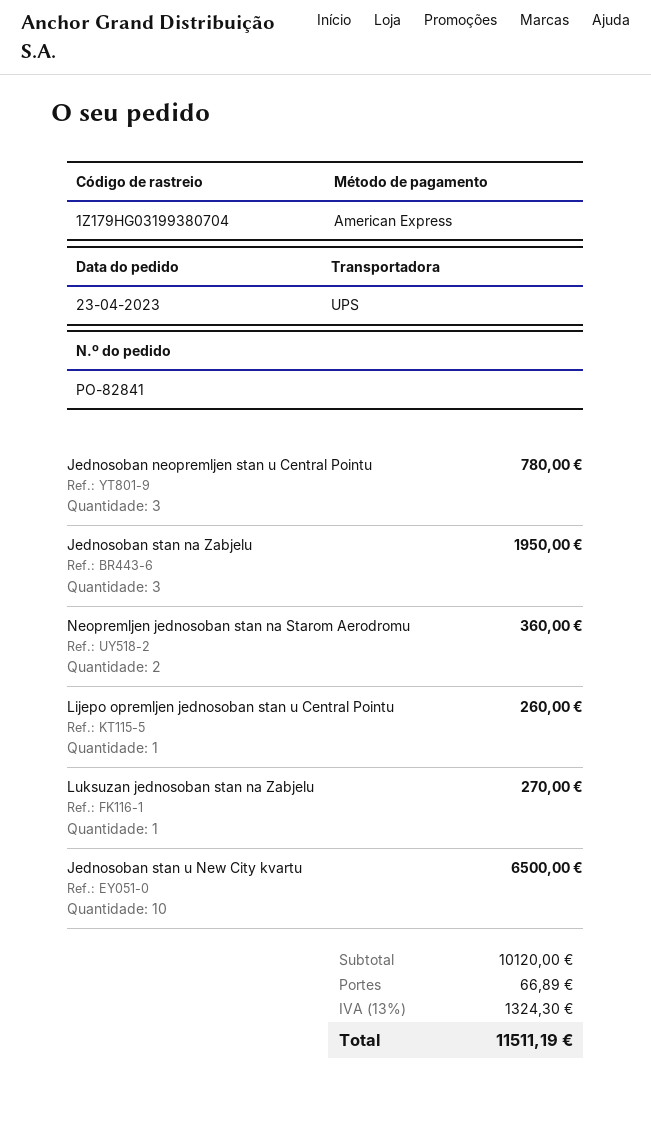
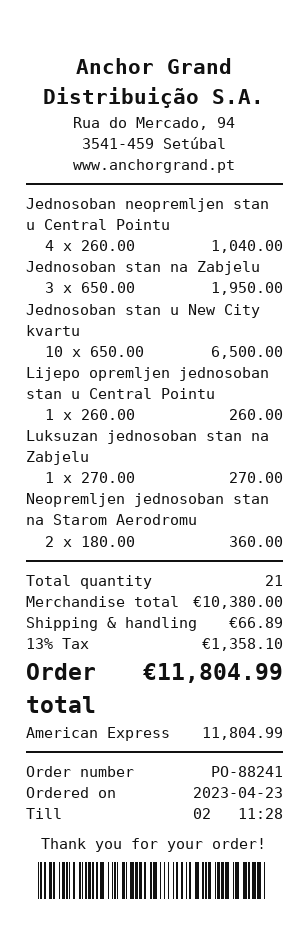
order number: PO-82841 -> PO-88241
Jednosoban neopremljen stan u Central Pointu: 3 for 780.00 -> 4 for 1040.00
subtotal: 10120.00 -> 10380.00
tax: 13% = 1324.30 -> 13% = 1358.10
total: 11511.19 -> 11804.99

